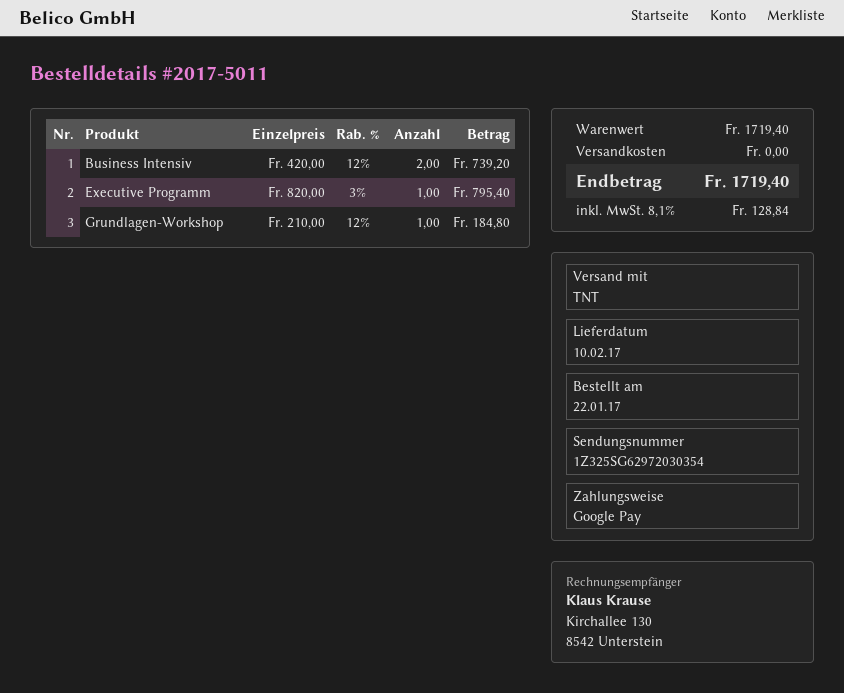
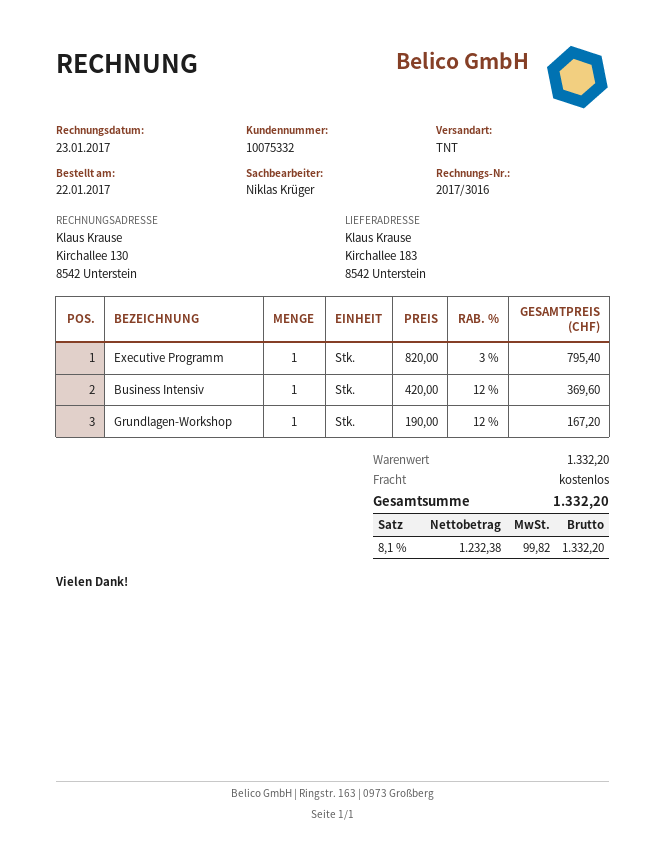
Business Intensiv: 2 x 420.00 - 12% = 739.20 -> 1 x 420.00 - 12% = 369.60
Grundlagen-Workshop: 1 x 210.00 - 12% = 184.80 -> 1 x 190.00 - 12% = 167.20
subtotal: 1719.40 -> 1332.20
tax: 8.1% = 128.84 -> 8.1% = 99.82
total: 1719.40 -> 1332.20

